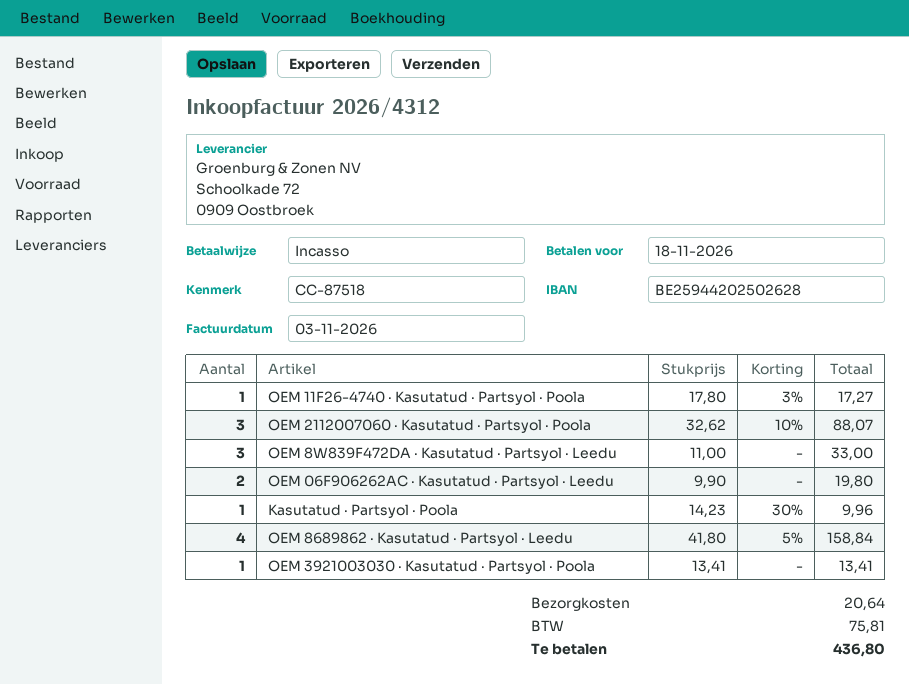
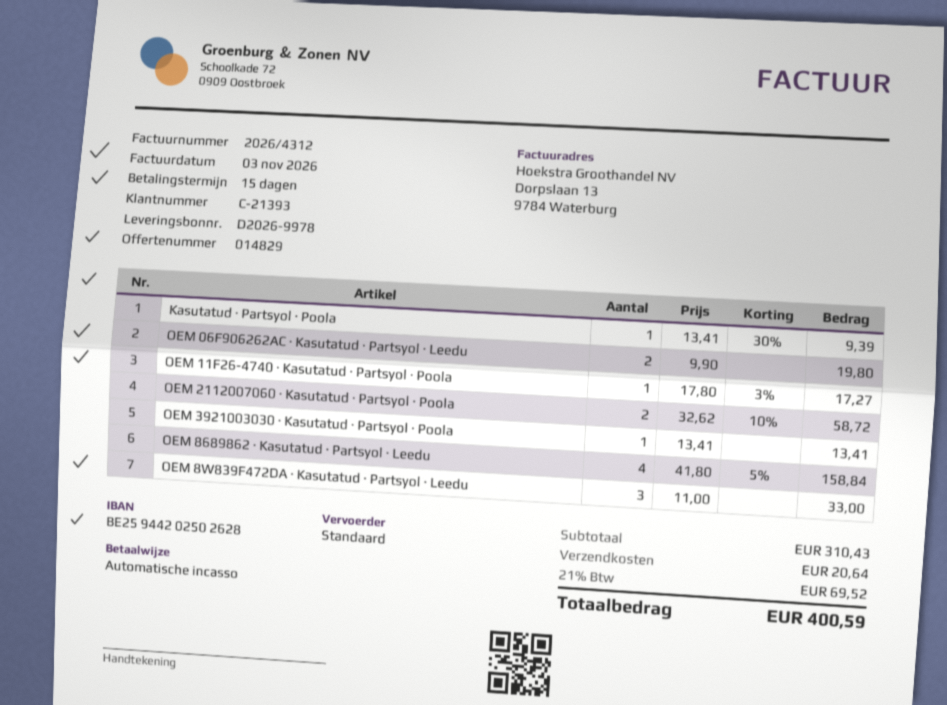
OEM 2112007060 · Kasutatud · Partsyol · Poola: 3 x 32.62 - 10% = 88.07 -> 2 x 32.62 - 10% = 58.72
Kasutatud · Partsyol · Poola: 1 x 14.23 - 30% = 9.96 -> 1 x 13.41 - 30% = 9.39
tax: 75.81 -> 69.52
total: 436.80 -> 400.59

